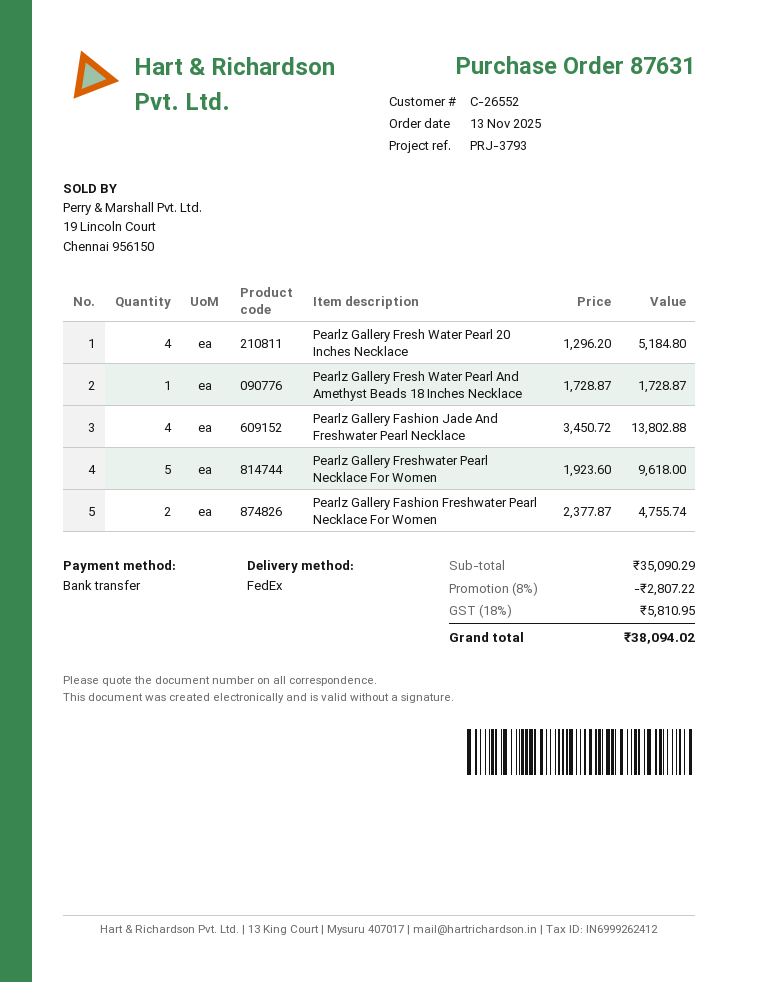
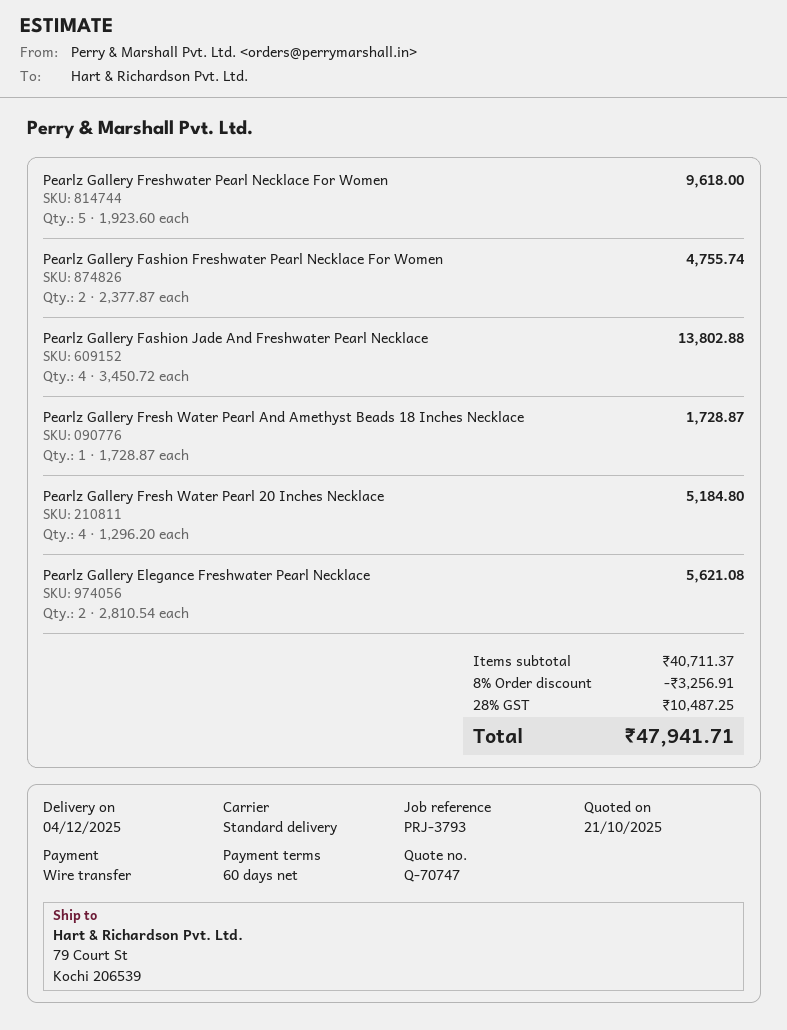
shipping method: FedEx -> standard
Pearlz Gallery Elegance Freshwater Pearl Necklace: none -> 2 x 2810.54 = 5621.08
subtotal: 35090.29 -> 40711.37
discount: 8% = 2807.22 -> 8% = 3256.91
tax: 18% = 5810.95 -> 28% = 10487.25
total: 38094.02 -> 47941.71

